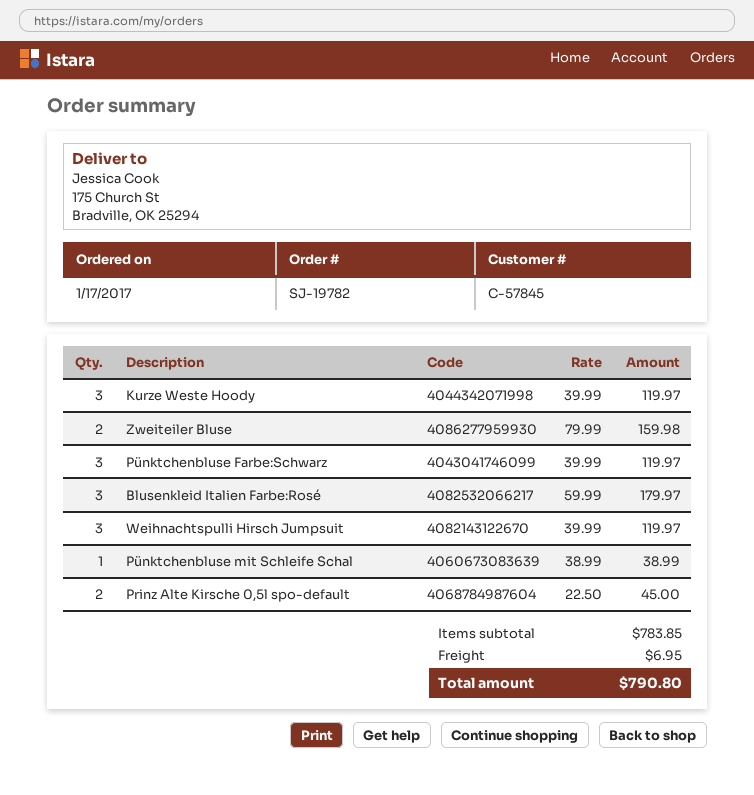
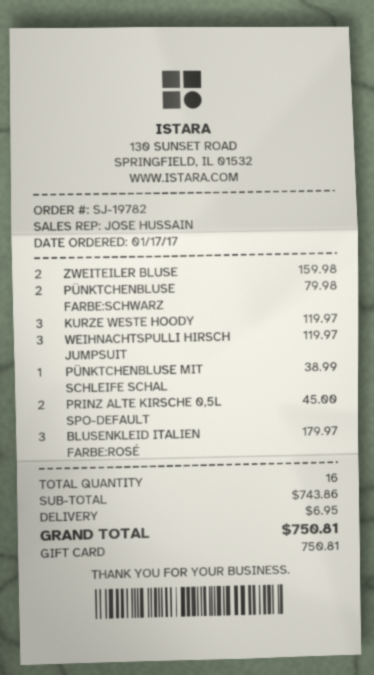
Pünktchenbluse Farbe:Schwarz: 3 for 119.97 -> 2 for 79.98
subtotal: 783.85 -> 743.86
total: 790.80 -> 750.81

